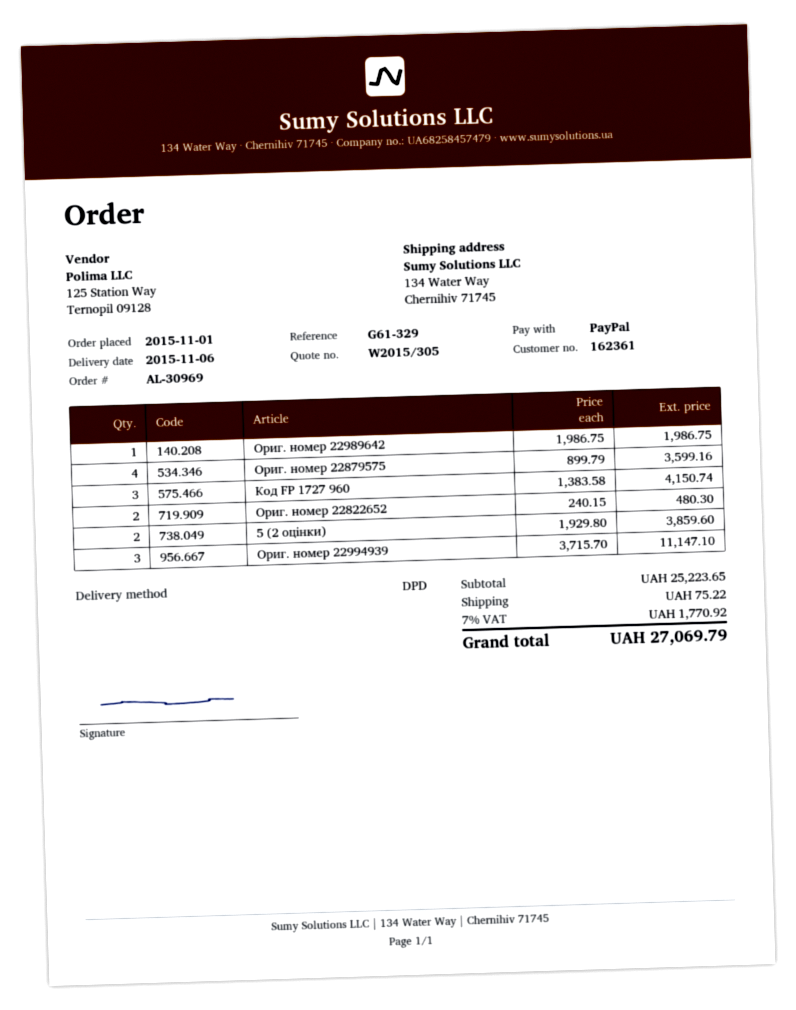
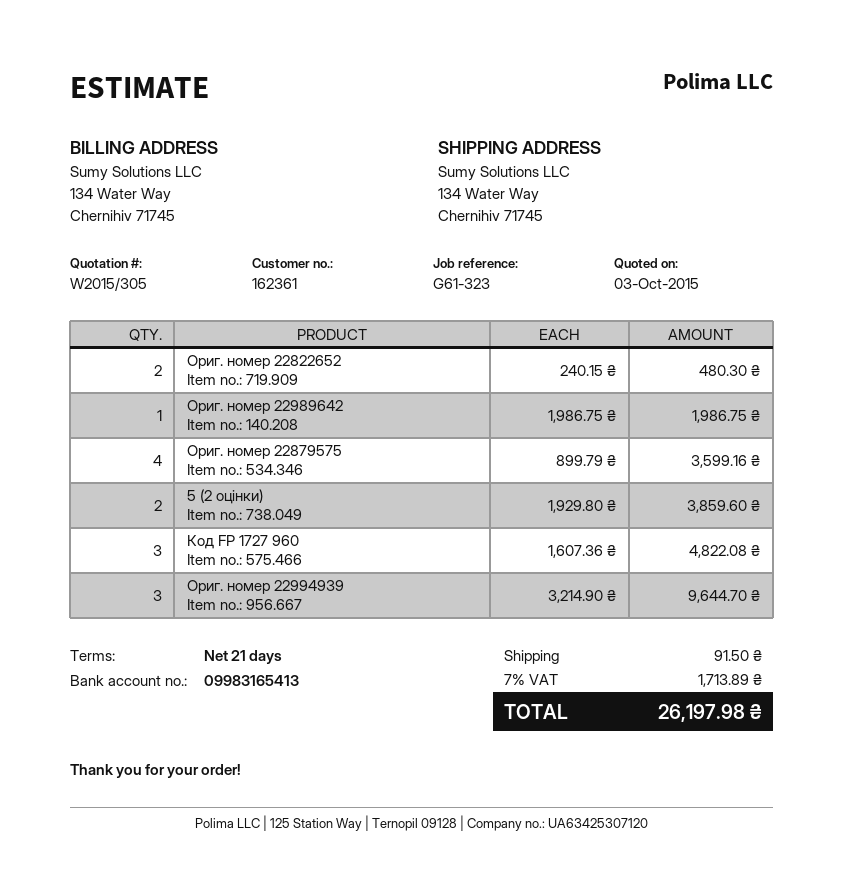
reference: G61-329 -> G61-323
Код FP 1727 960: 3 x 1383.58 = 4150.74 -> 3 x 1607.36 = 4822.08
Ориг. номер 22994939: 3 x 3715.70 = 11147.10 -> 3 x 3214.90 = 9644.70
shipping: 75.22 -> 91.50
tax: 7% = 1770.92 -> 7% = 1713.89
total: 27069.79 -> 26197.98

